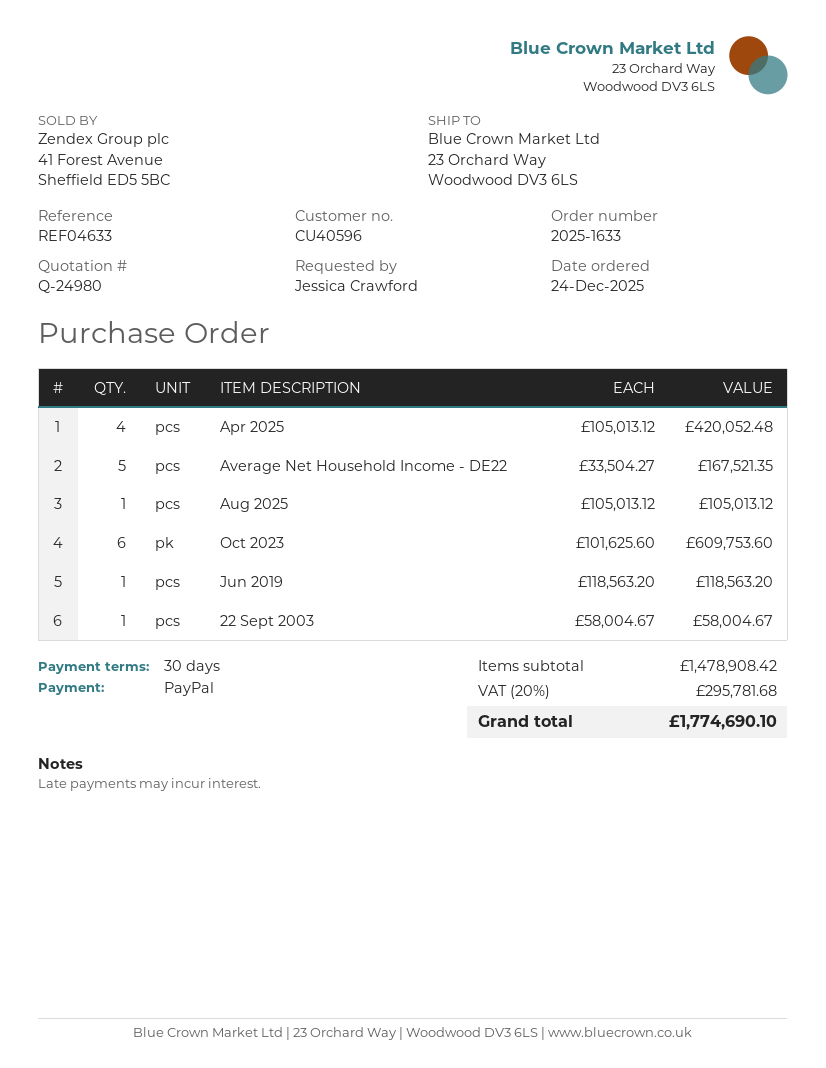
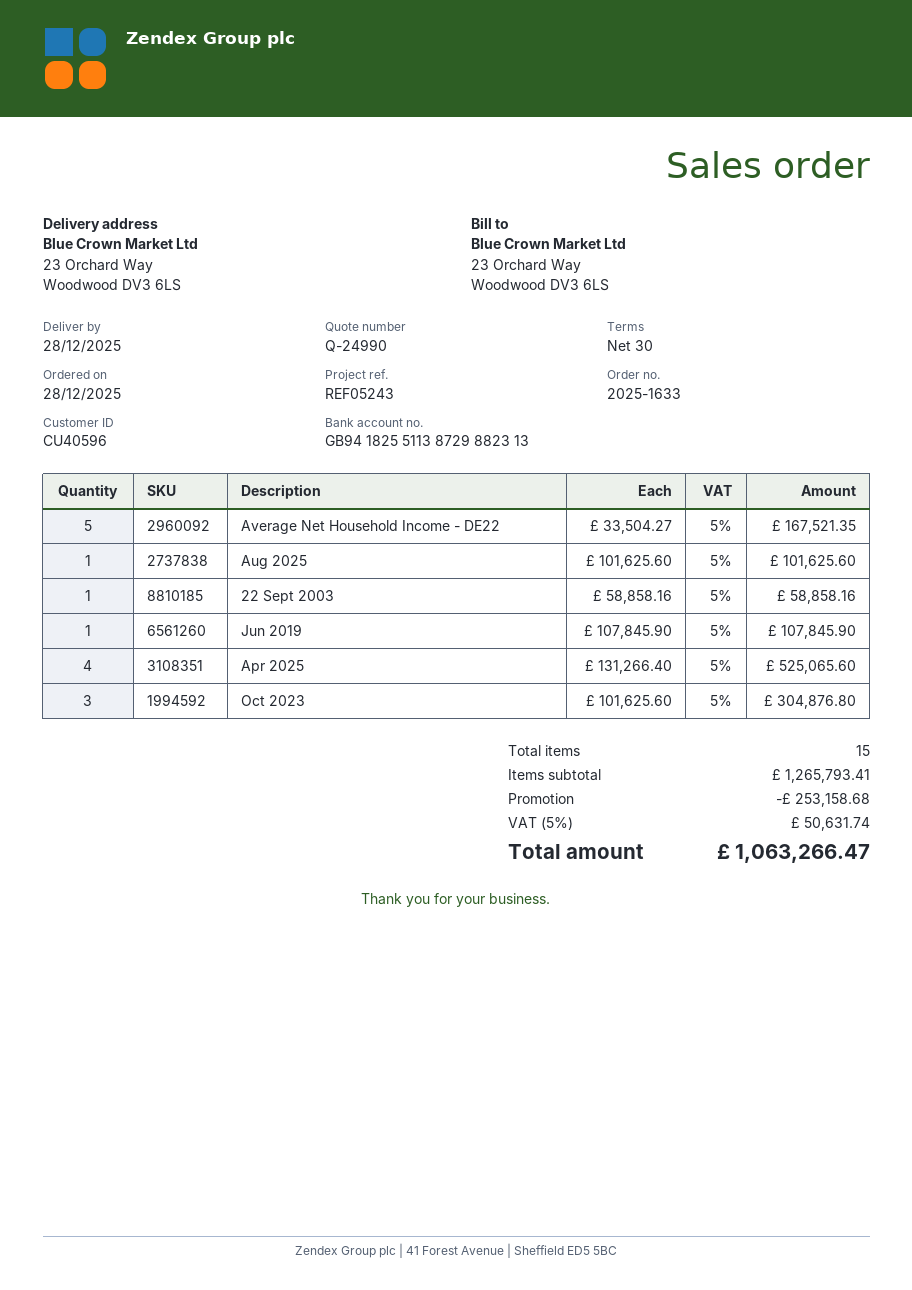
quote number: Q-24980 -> Q-24990
order date: 2025-12-24 -> 2025-12-28
reference: REF04633 -> REF05243
Apr 2025: 4 x 105013.12 = 420052.48 -> 4 x 131266.40 = 525065.60
Aug 2025: 1 x 105013.12 = 105013.12 -> 1 x 101625.60 = 101625.60
Oct 2023: 6 x 101625.60 = 609753.60 -> 3 x 101625.60 = 304876.80
Jun 2019: 1 x 118563.20 = 118563.20 -> 1 x 107845.90 = 107845.90
22 Sept 2003: 1 x 58004.67 = 58004.67 -> 1 x 58858.16 = 58858.16
subtotal: 1478908.42 -> 1265793.41
discount: none -> 253158.68
tax: 20% = 295781.68 -> 5% = 50631.74
total: 1774690.10 -> 1063266.47

